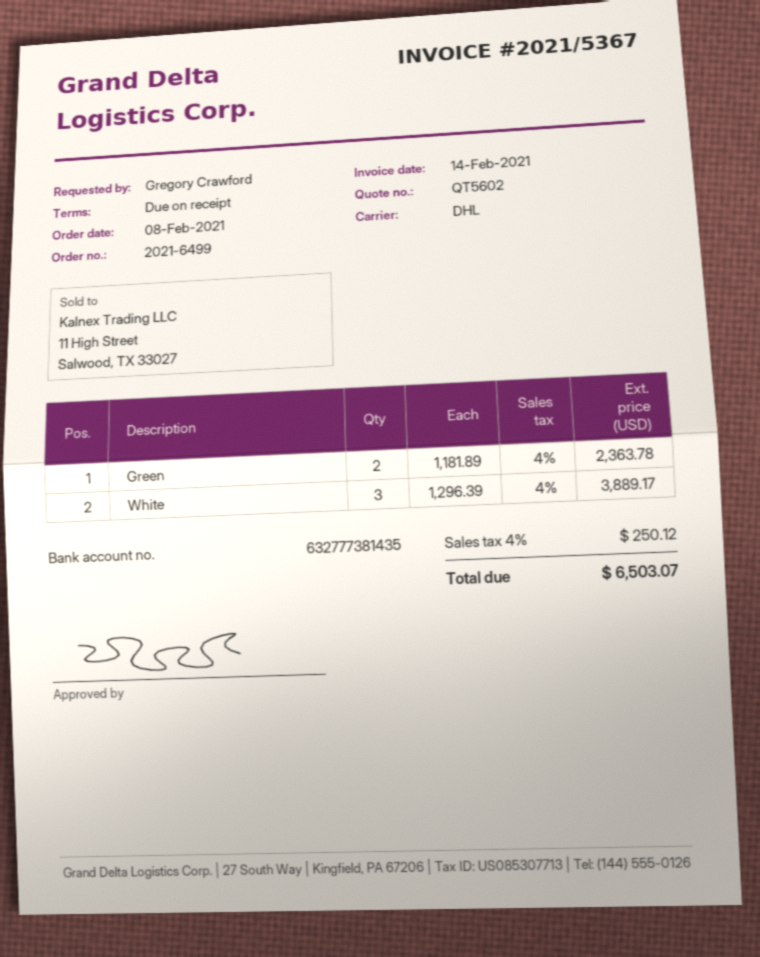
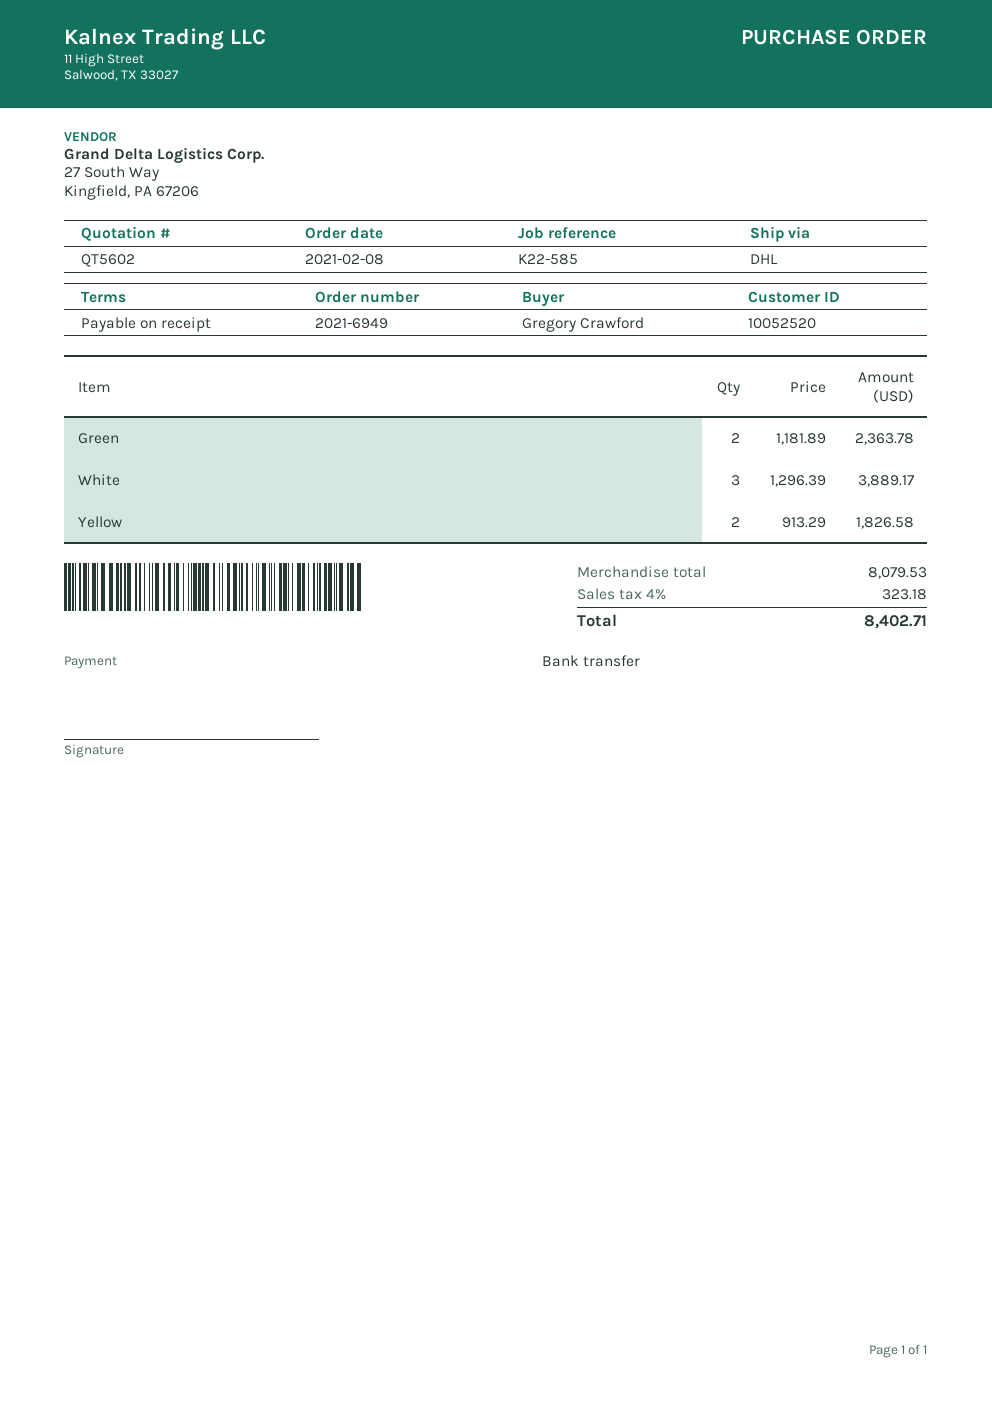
order number: 2021-6499 -> 2021-6949
Yellow: none -> 2 x 913.29 = 1826.58
tax: 4% = 250.12 -> 4% = 323.18
total: 6503.07 -> 8402.71

